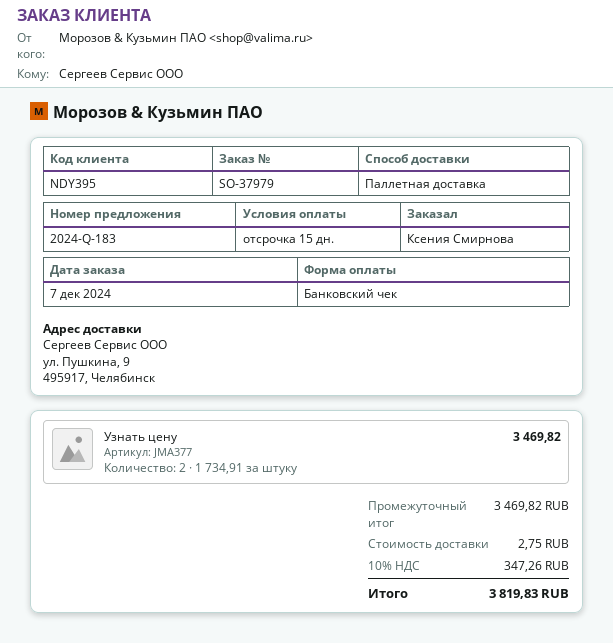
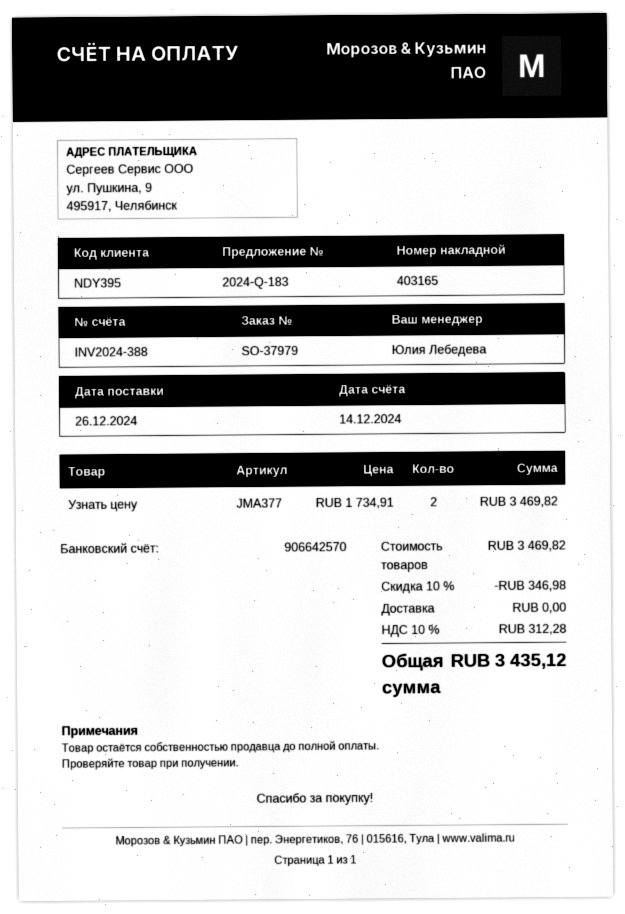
discount: none -> 10% = 346.98
shipping: 2.75 -> 0.00
tax: 10% = 347.26 -> 10% = 312.28
total: 3819.83 -> 3435.12

